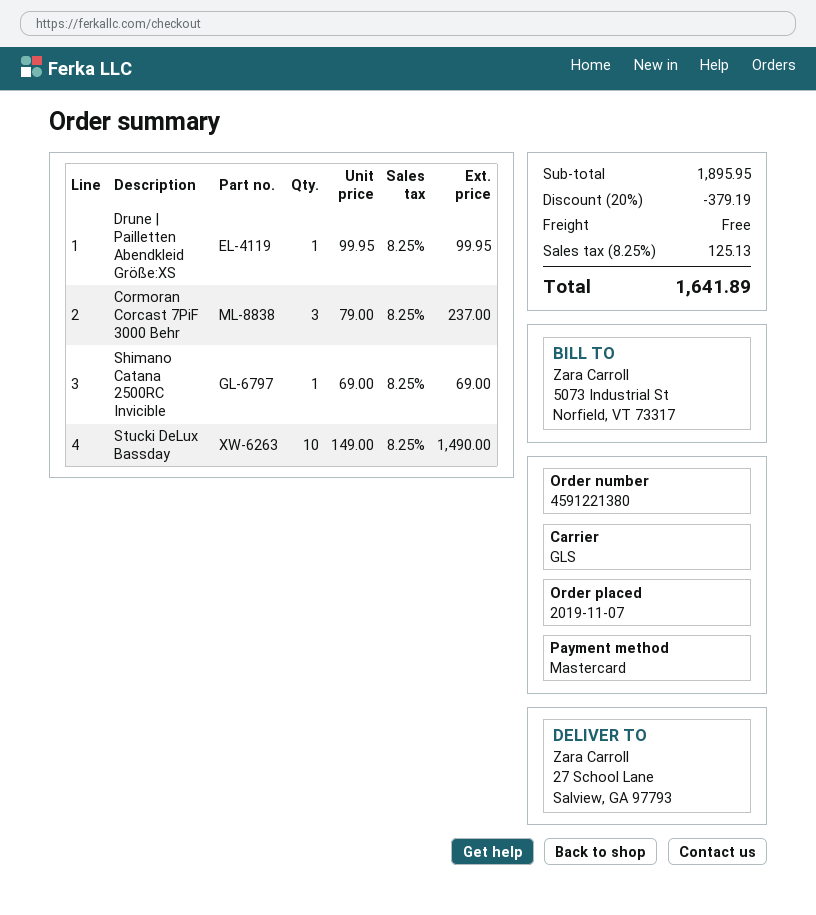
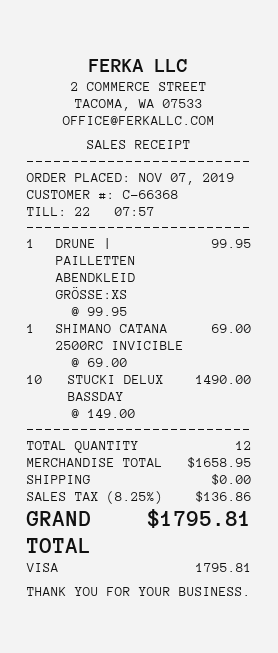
payment method: Mastercard -> Visa
Cormoran Corcast 7PiF 3000 Behr: 3 x 79.00 = 237.00 -> none
subtotal: 1895.95 -> 1658.95
discount: 20% = 379.19 -> none
tax: 8.25% = 125.13 -> 8.25% = 136.86
total: 1641.89 -> 1795.81

